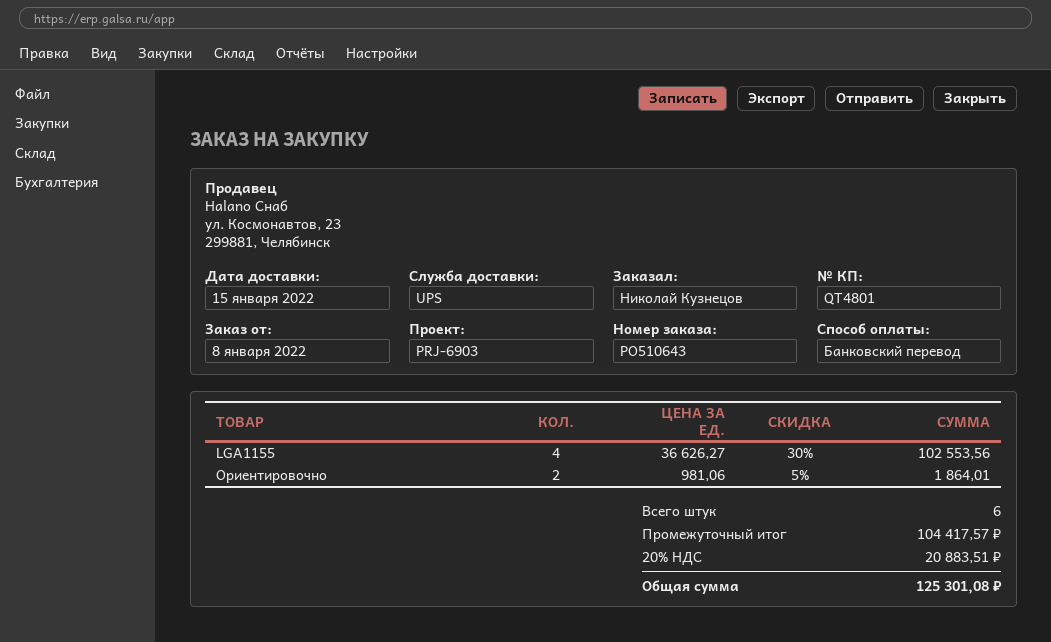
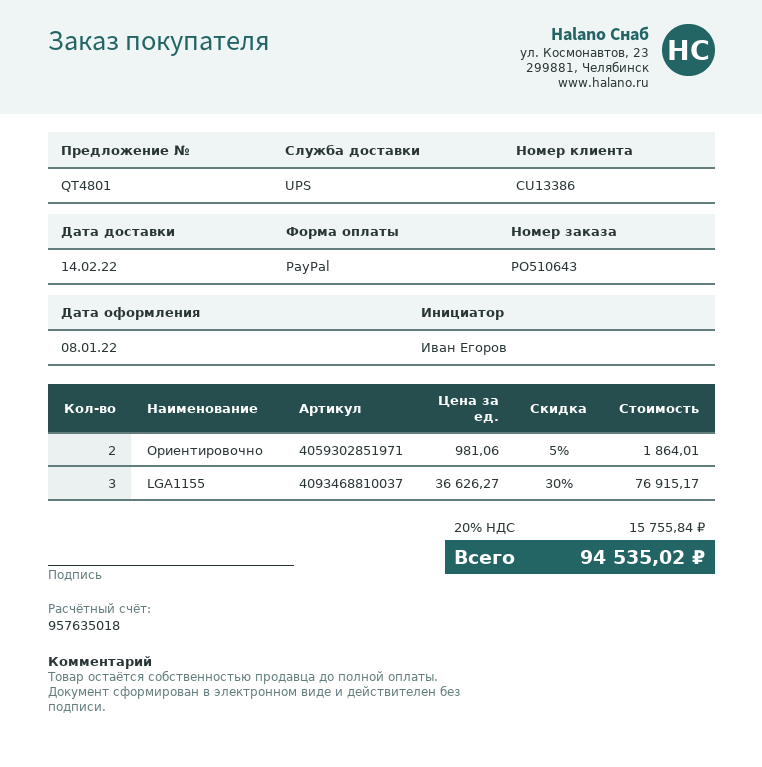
delivery date: 2022-01-15 -> 2022-02-14
ordered by: Николай Кузнецов -> Иван Егоров
payment method: bank transfer -> PayPal
LGA1155: 4 x 36626.27 - 30% = 102553.56 -> 3 x 36626.27 - 30% = 76915.17
tax: 20% = 20883.51 -> 20% = 15755.84
total: 125301.08 -> 94535.02

